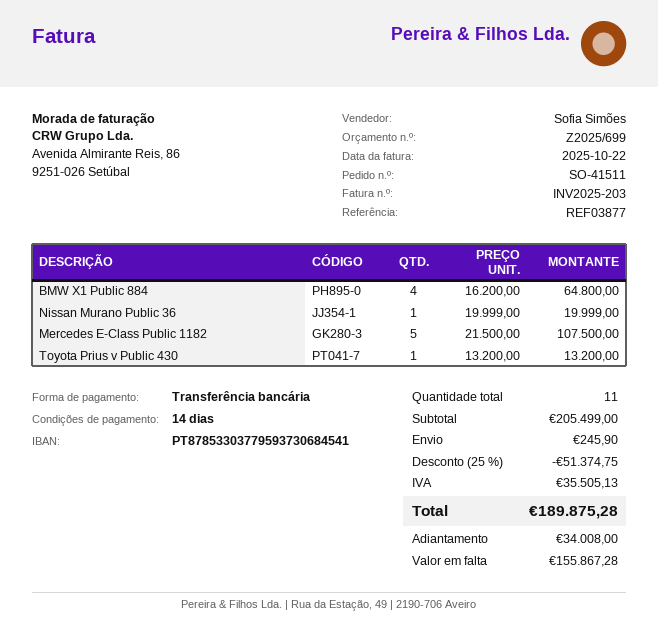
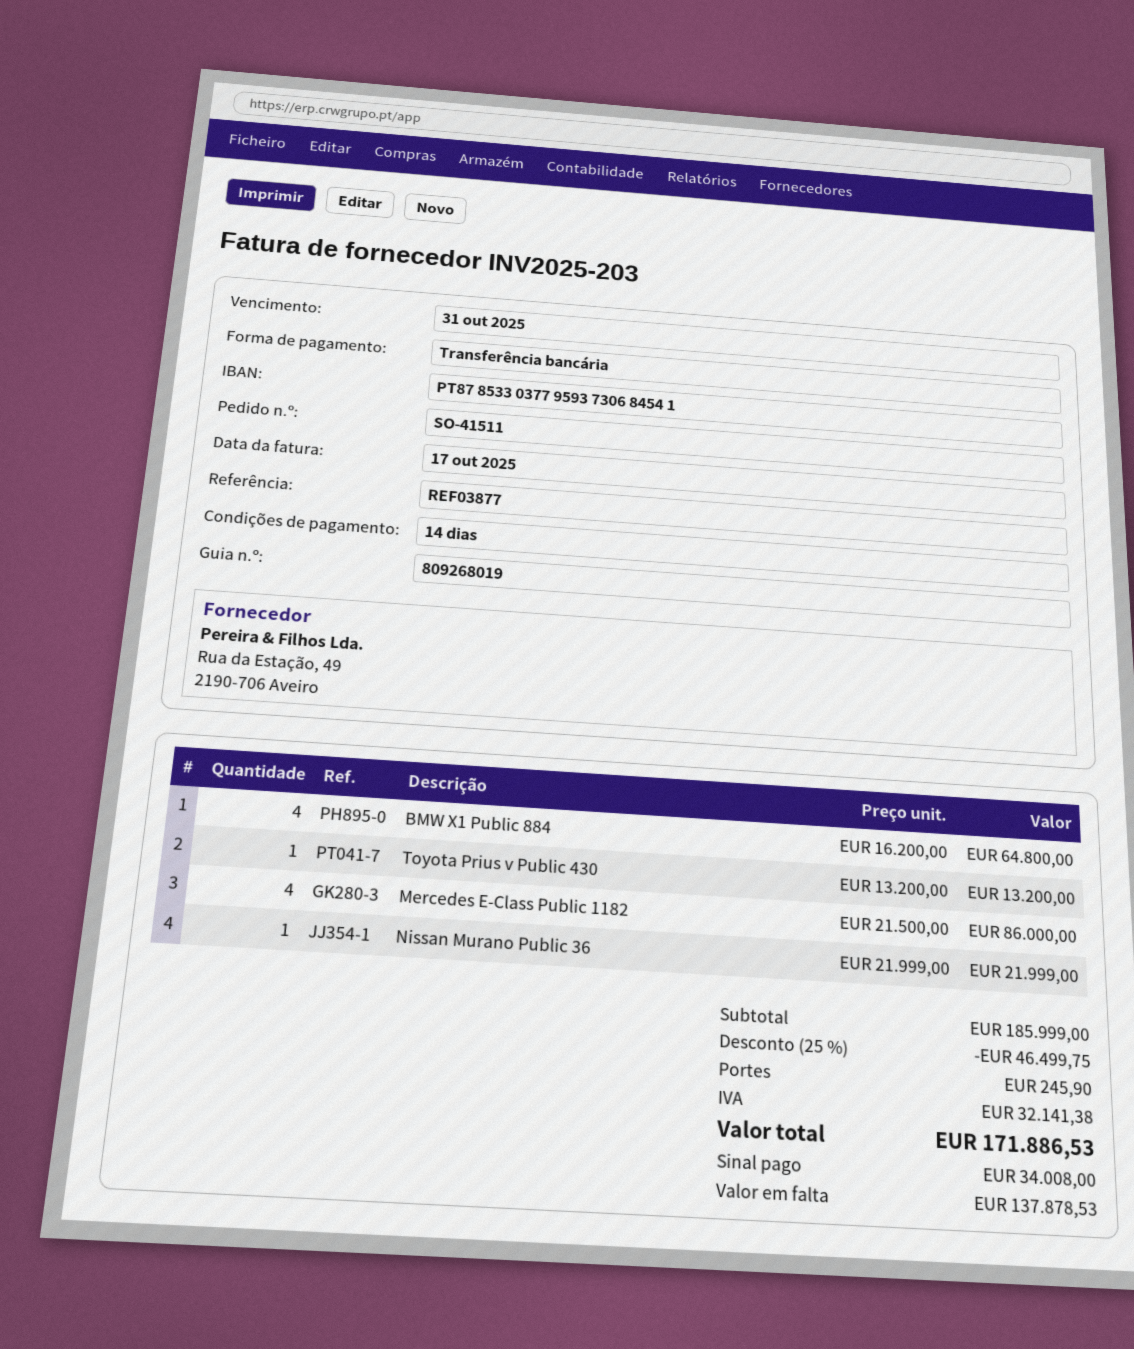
invoice date: 2025-10-22 -> 2025-10-17
Nissan Murano Public 36: 1 x 19999.00 = 19999.00 -> 1 x 21999.00 = 21999.00
Mercedes E-Class Public 1182: 5 x 21500.00 = 107500.00 -> 4 x 21500.00 = 86000.00
subtotal: 205499.00 -> 185999.00
discount: 25% = 51374.75 -> 25% = 46499.75
tax: 35505.13 -> 32141.38
total: 189875.28 -> 171886.53
balance: 155867.28 -> 137878.53

